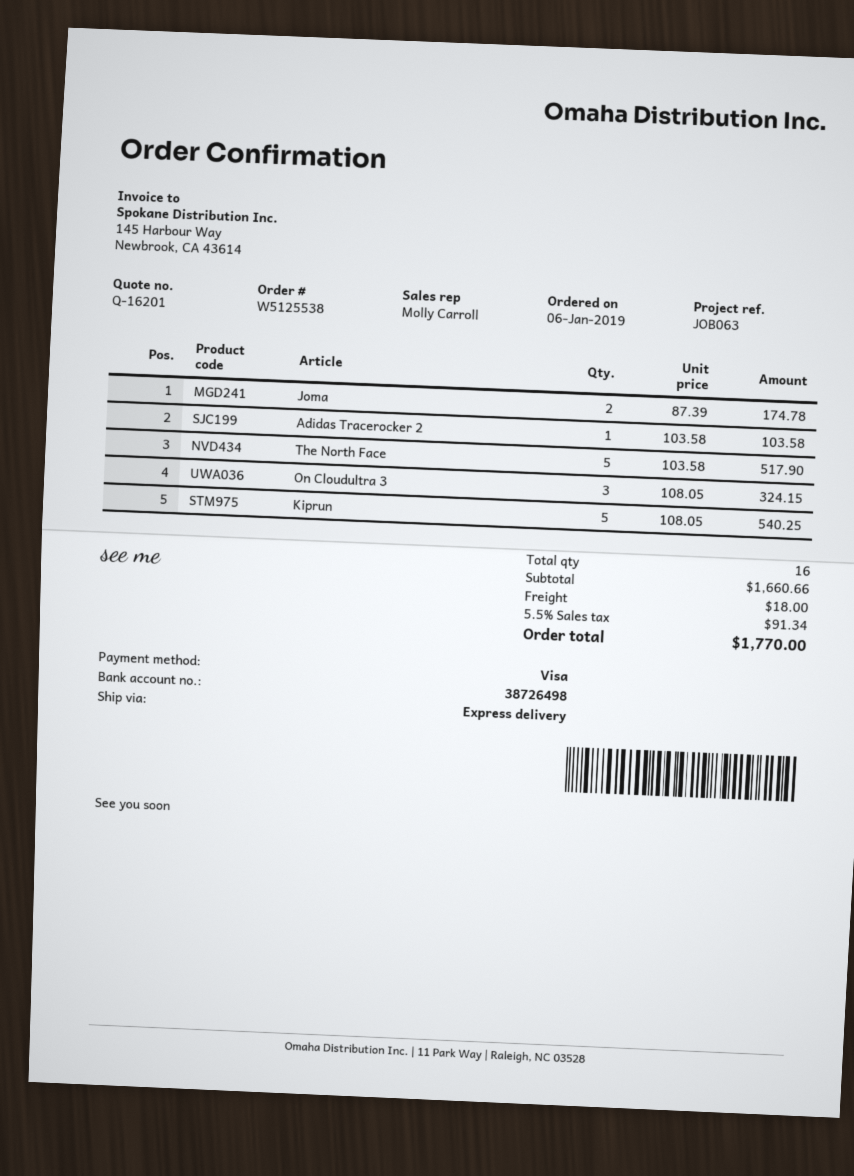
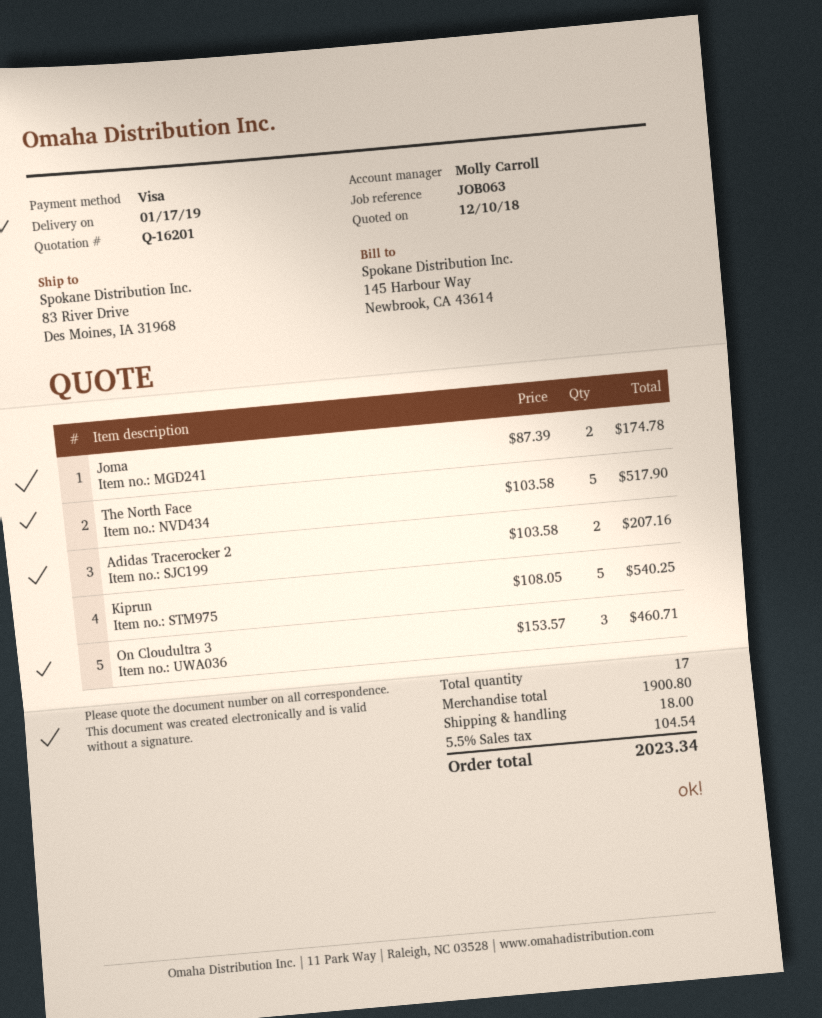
Adidas Tracerocker 2: 1 x 103.58 = 103.58 -> 2 x 103.58 = 207.16
On Cloudultra 3: 3 x 108.05 = 324.15 -> 3 x 153.57 = 460.71
total quantity: 16 -> 17
subtotal: 1660.66 -> 1900.80
tax: 5.5% = 91.34 -> 5.5% = 104.54
total: 1770.00 -> 2023.34

